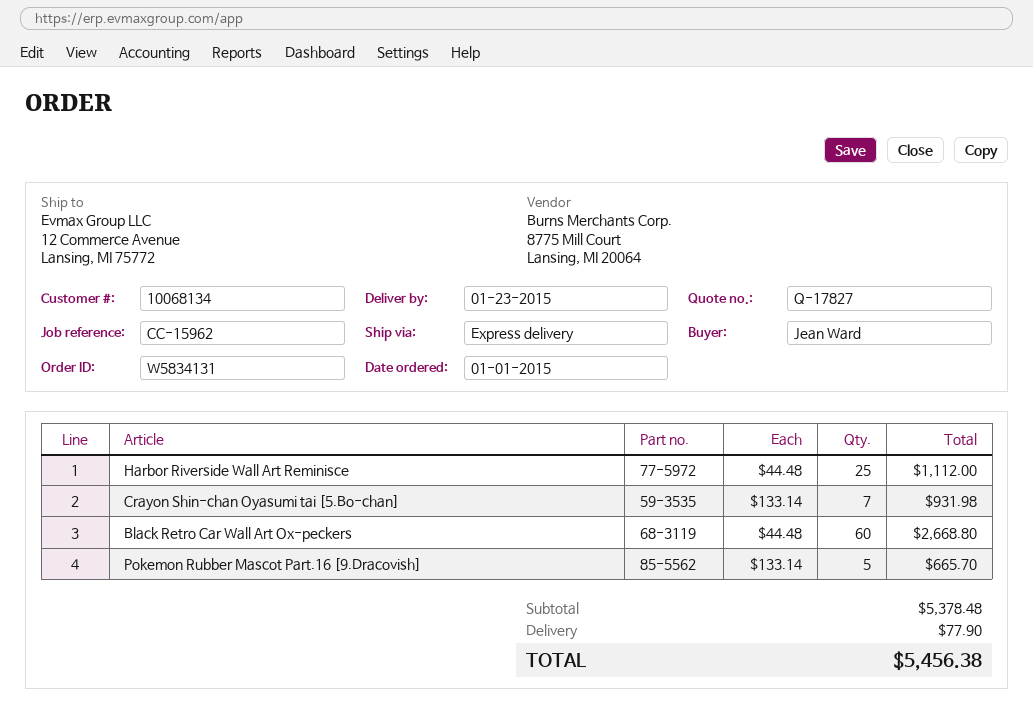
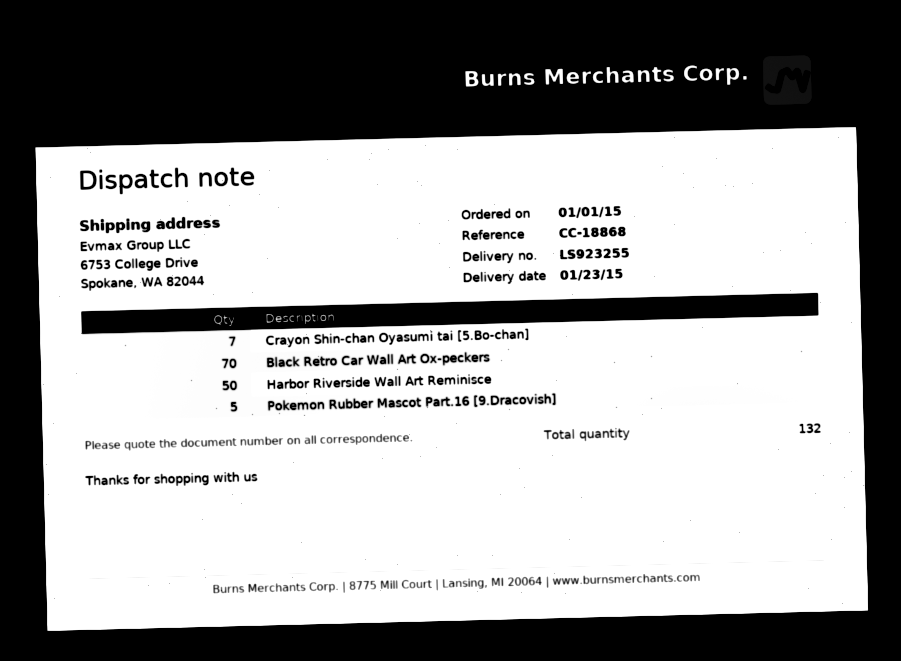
reference: CC-15962 -> CC-18868
ship to: 12 Commerce Avenue, Lansing, MI 75772 -> 6753 College Drive, Spokane, WA 82044
Harbor Riverside Wall Art Reminisce: 25 -> 50
Black Retro Car Wall Art Ox-peckers: 60 -> 70

